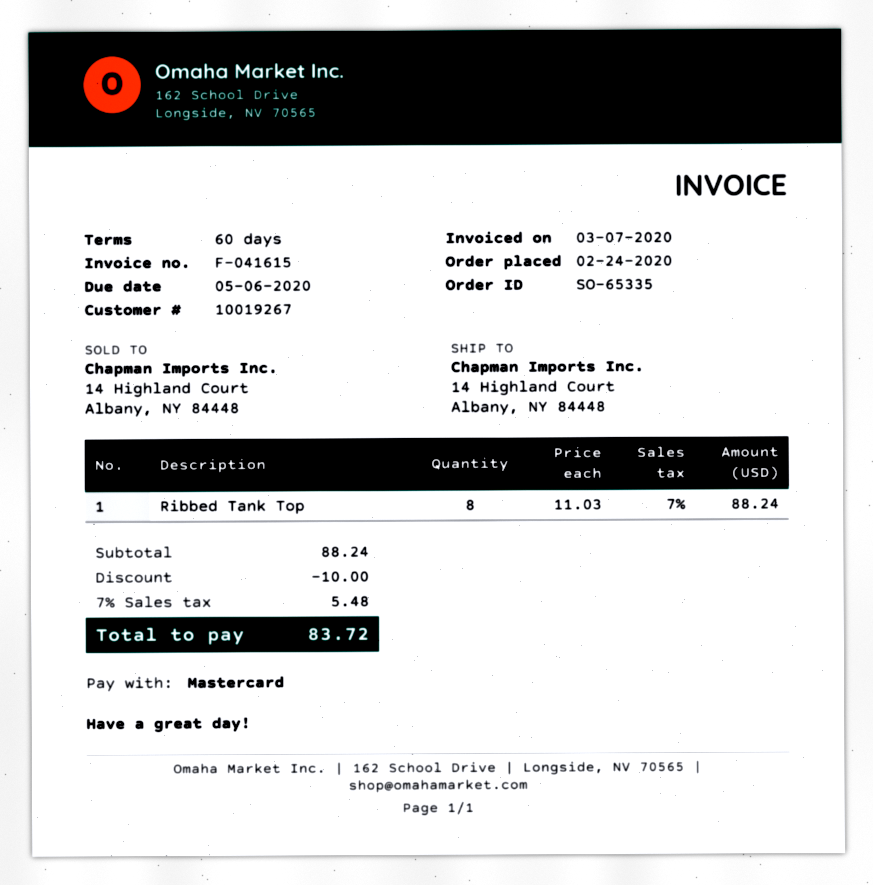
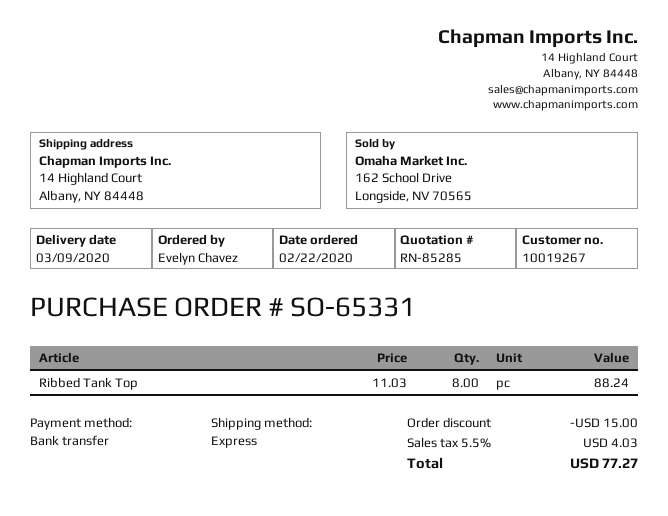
order number: SO-65335 -> SO-65331
order date: 2020-02-24 -> 2020-02-22
payment method: Mastercard -> bank transfer
discount: 10.00 -> 15.00
tax: 7% = 5.48 -> 5.5% = 4.03
total: 83.72 -> 77.27

